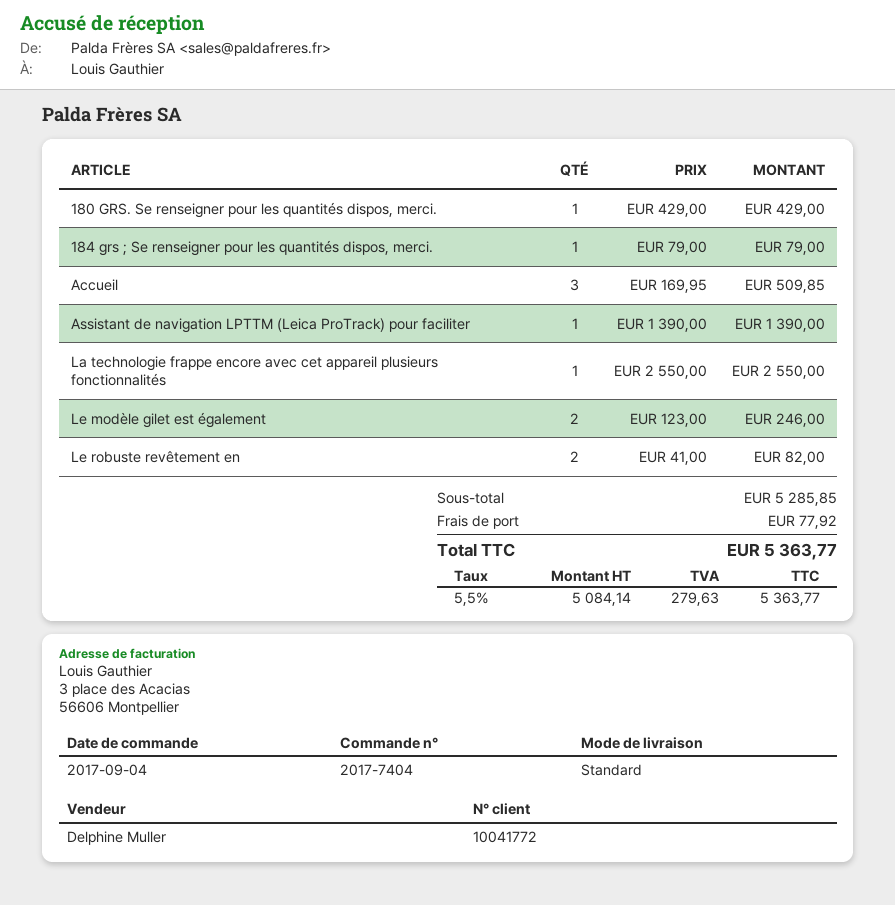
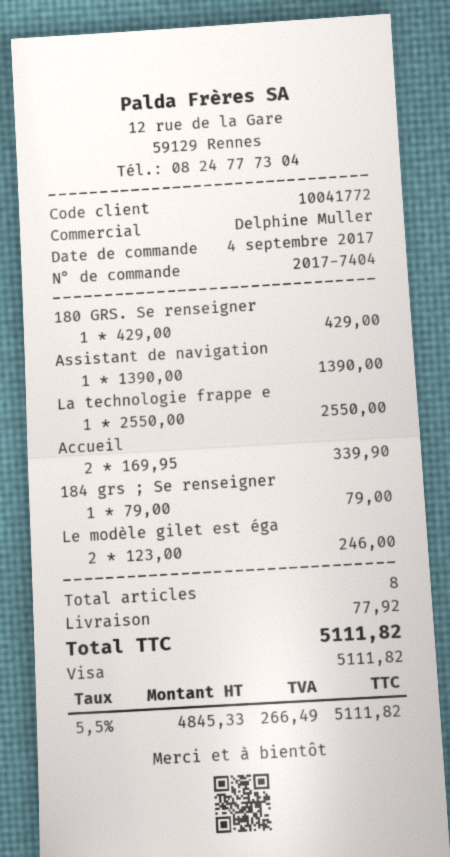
Accueil: 3 x 169.95 = 509.85 -> 2 x 169.95 = 339.90
Le robuste revêtement en: 2 x 41.00 = 82.00 -> none
net: 5084.14 -> 4845.33
tax: 5.5% = 279.63 -> 5.5% = 266.49
total: 5363.77 -> 5111.82

